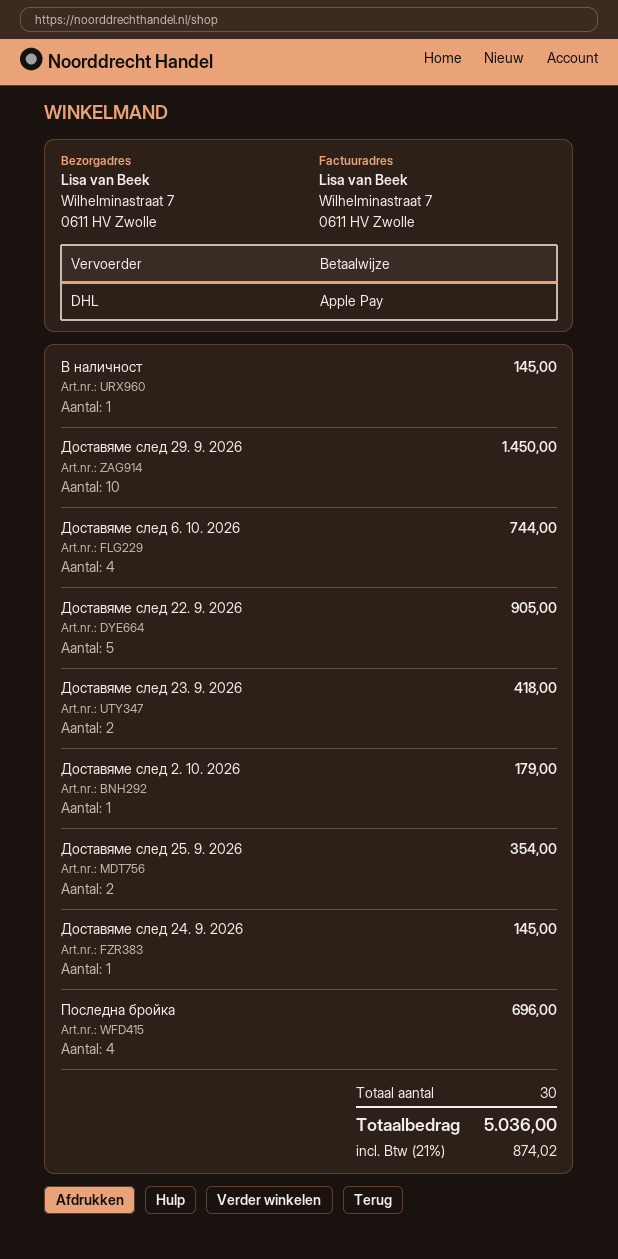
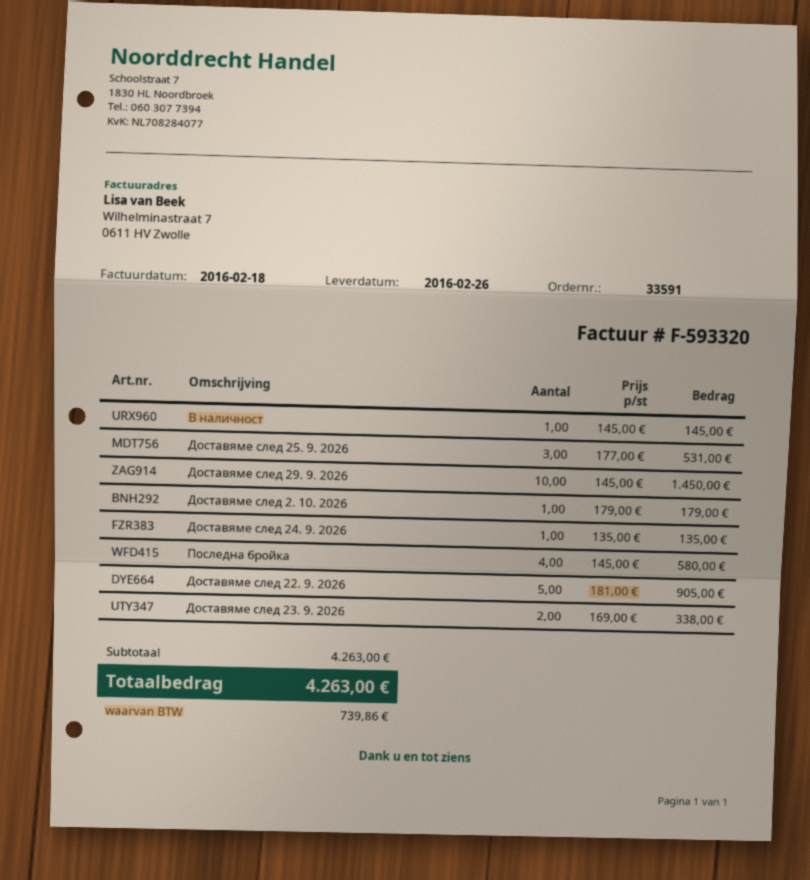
Доставяме след 6. 10. 2026: 4 for 744.00 -> none
Доставяме след 23. 9. 2026: 2 for 418.00 -> 2 for 338.00
Доставяме след 25. 9. 2026: 2 for 354.00 -> 3 for 531.00
Доставяме след 24. 9. 2026: 1 for 145.00 -> 1 for 135.00
Последна бройка: 4 for 696.00 -> 4 for 580.00
tax: 874.02 -> 739.86
total: 5036.00 -> 4263.00

